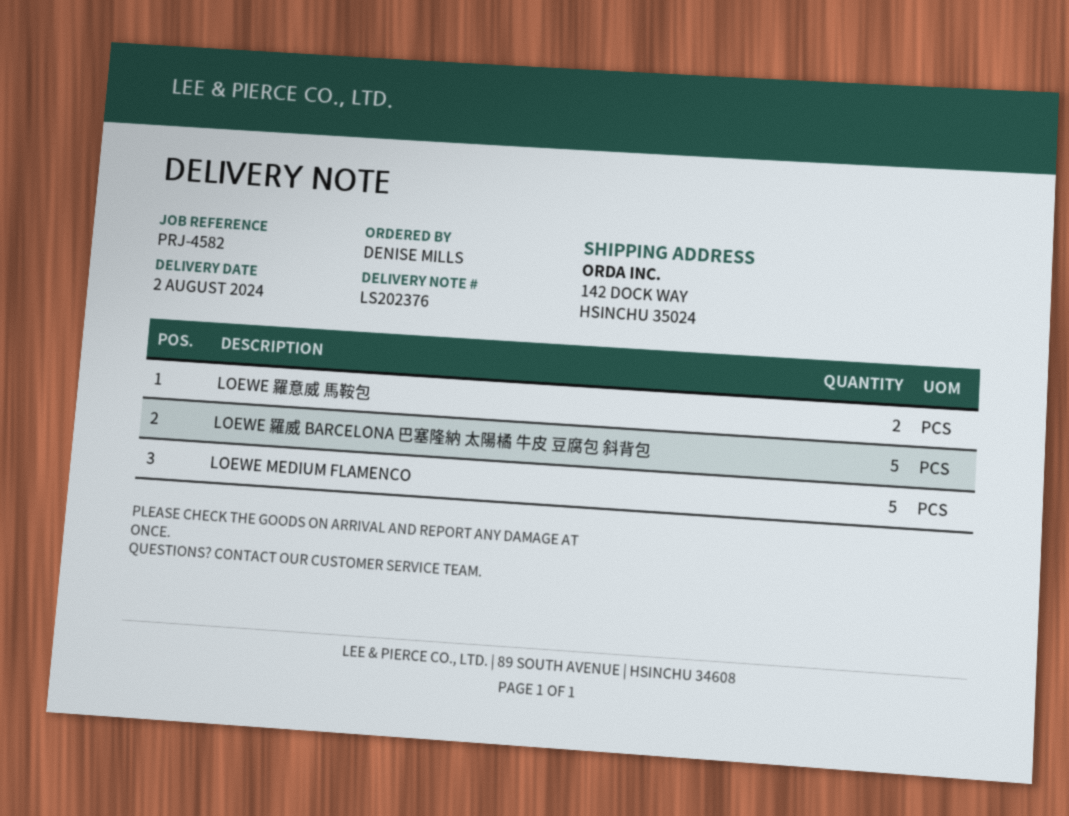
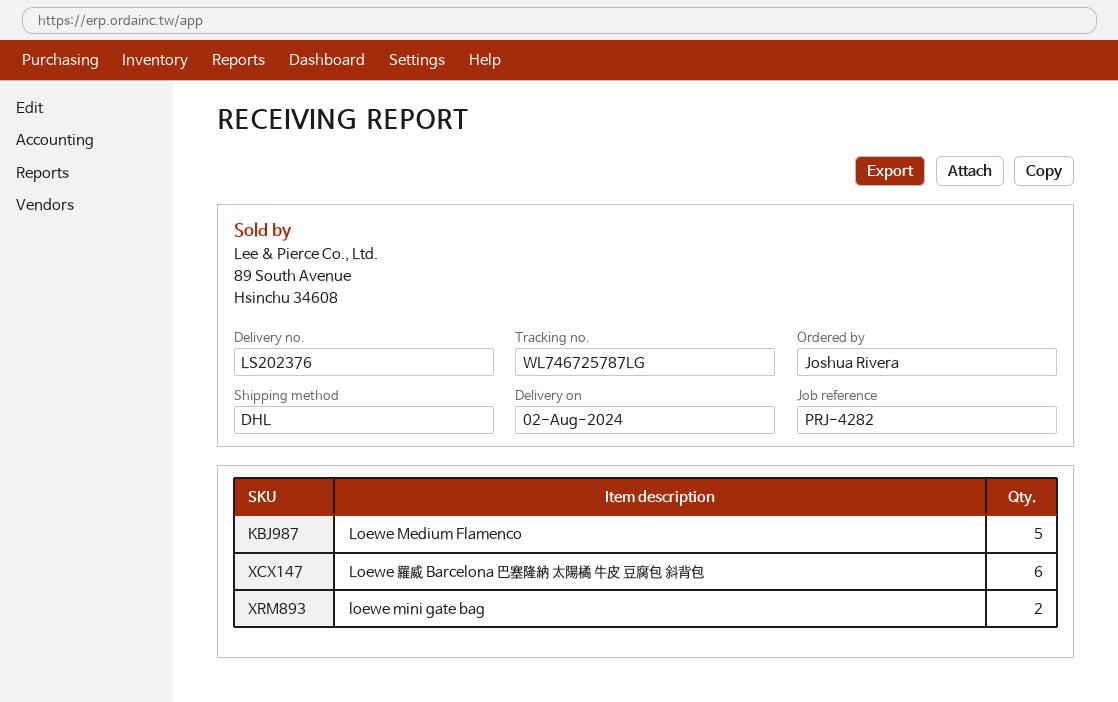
reference: PRJ-4582 -> PRJ-4282
ordered by: DENISE MILLS -> Joshua Rivera
LOEWE 羅意威 馬鞍包: 2 -> none
LOEWE 羅威 BARCELONA 巴塞隆納 太陽橘 牛皮 豆腐包 斜背包: 5 -> 6
loewe mini gate bag: none -> 2

